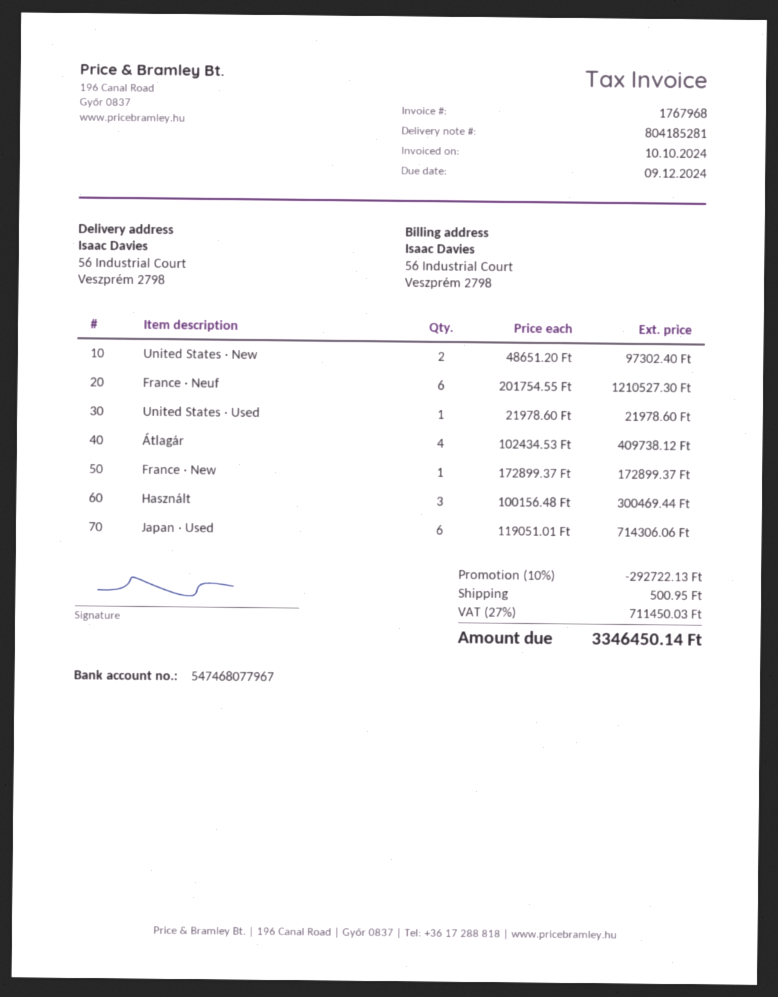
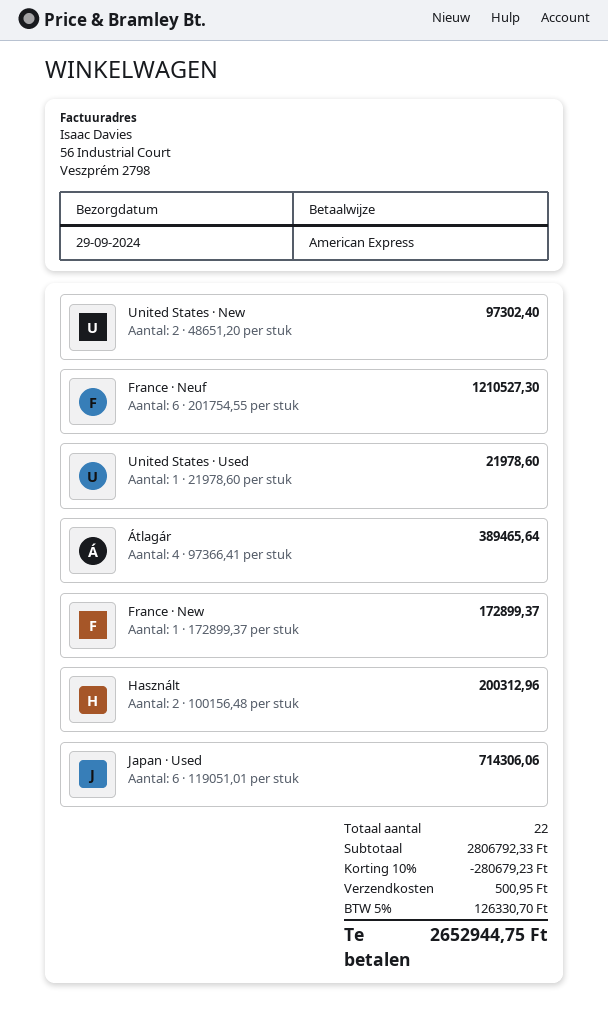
Átlagár: 4 x 102434.53 = 409738.12 -> 4 x 97366.41 = 389465.64
Használt: 3 x 100156.48 = 300469.44 -> 2 x 100156.48 = 200312.96
discount: 10% = 292722.13 -> 10% = 280679.23
tax: 27% = 711450.03 -> 5% = 126330.70
total: 3346450.14 -> 2652944.75

